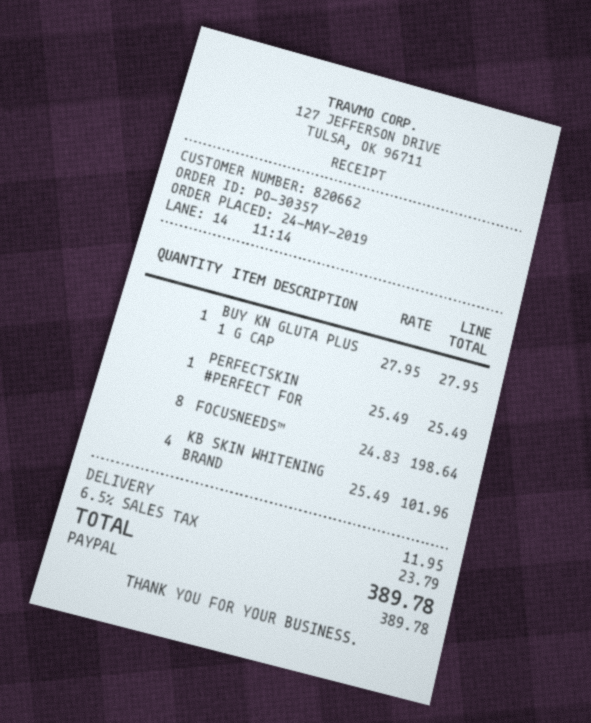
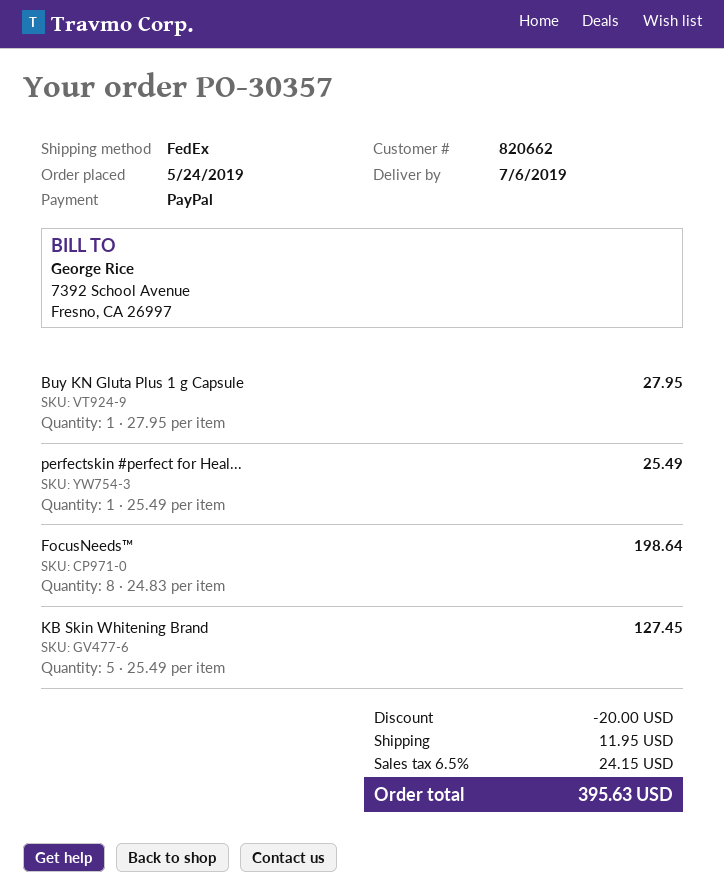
KB SKIN WHITENING BRAND: 4 x 25.49 = 101.96 -> 5 x 25.49 = 127.45
discount: none -> 20.00
tax: 6.5% = 23.79 -> 6.5% = 24.15
total: 389.78 -> 395.63

